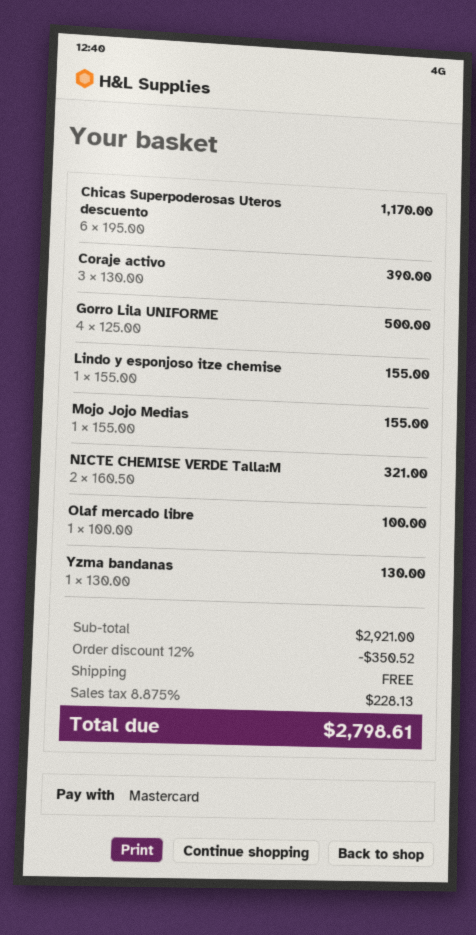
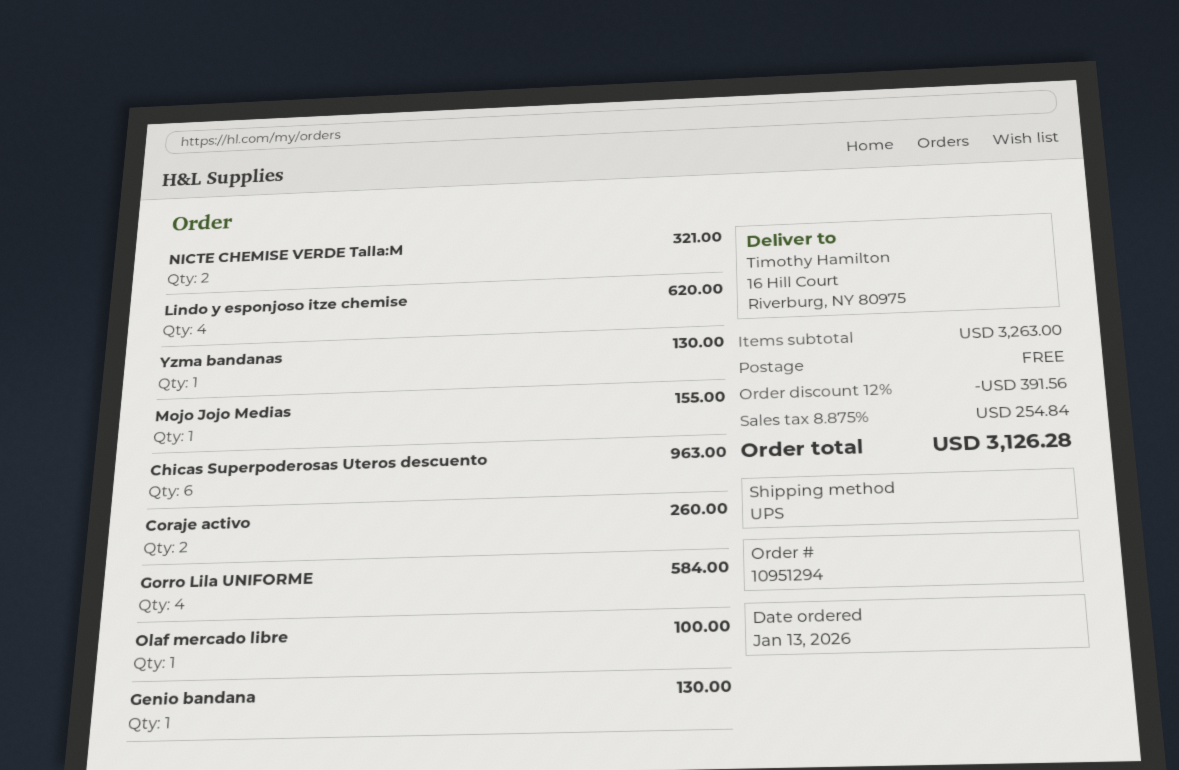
Chicas Superpoderosas Uteros descuento: 6 for 1170.00 -> 6 for 963.00
Coraje activo: 3 for 390.00 -> 2 for 260.00
Gorro Lila UNIFORME: 4 for 500.00 -> 4 for 584.00
Lindo y esponjoso itze chemise: 1 for 155.00 -> 4 for 620.00
Genio bandana: none -> 1 for 130.00
subtotal: 2921.00 -> 3263.00
discount: 12% = 350.52 -> 12% = 391.56
tax: 8.875% = 228.13 -> 8.875% = 254.84
total: 2798.61 -> 3126.28

